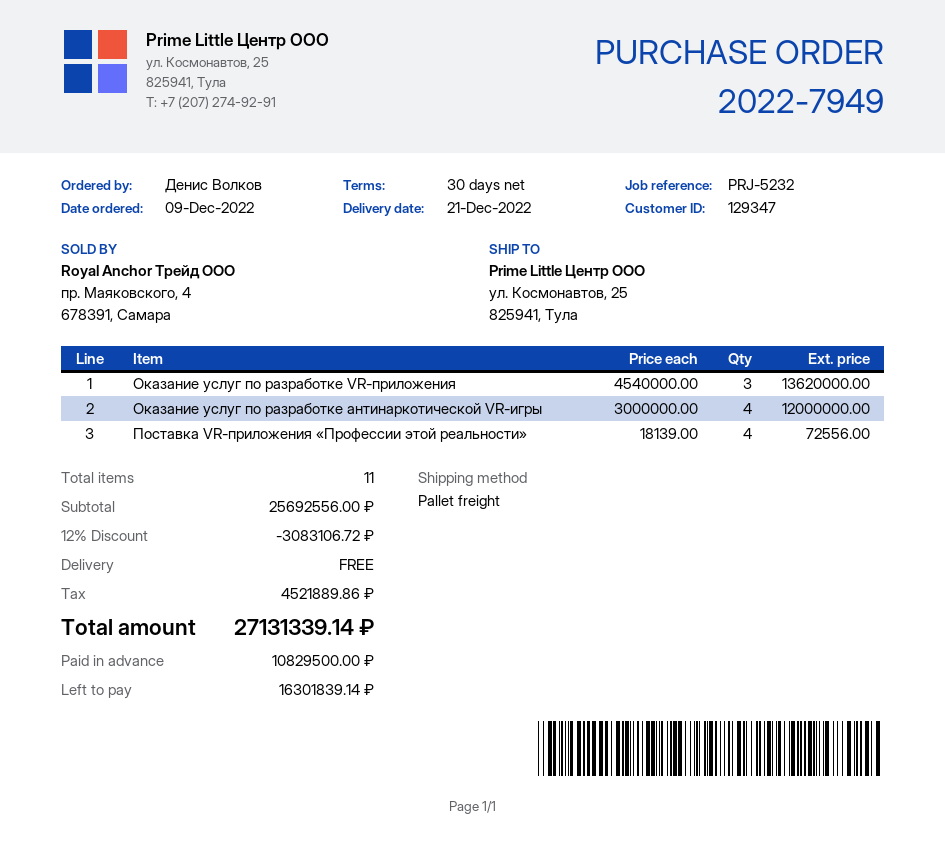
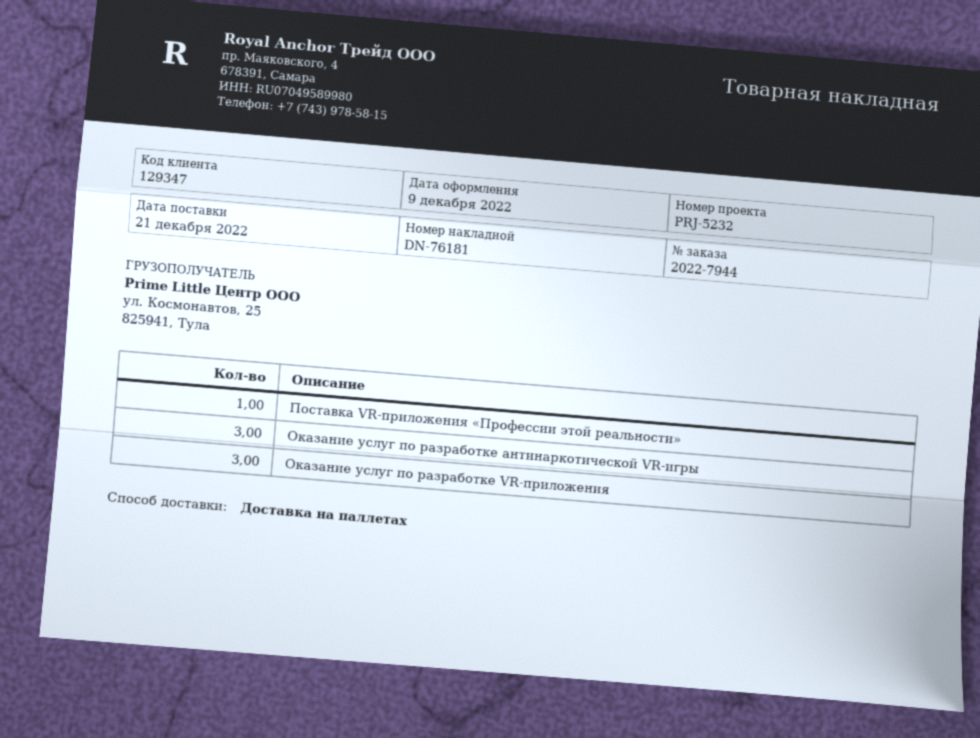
order number: 2022-7949 -> 2022-7944
Оказание услуг по разработке антинаркотической VR-игры: 4 -> 3
Поставка VR-приложения «Профессии этой реальности»: 4 -> 1

